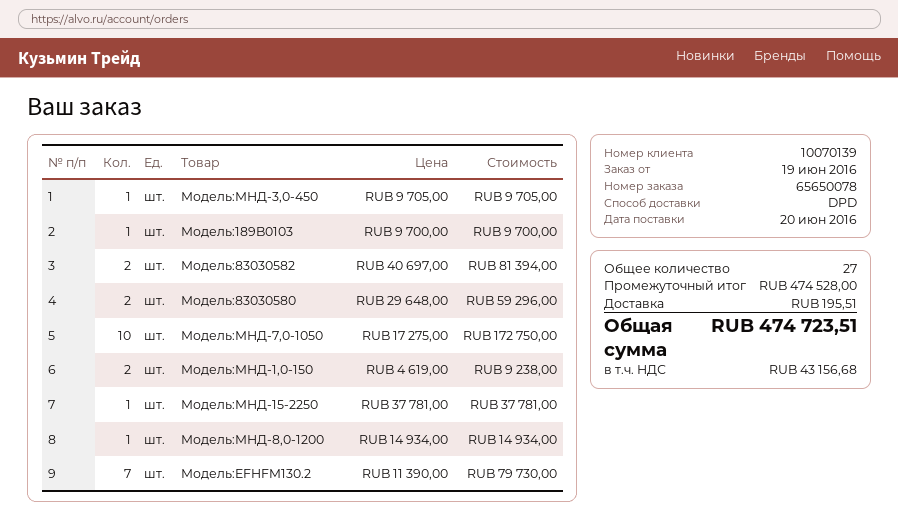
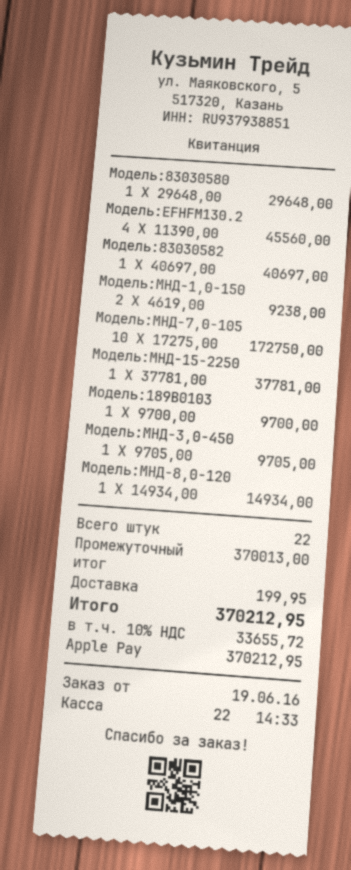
Модель:83030582: 2 x 40697.00 = 81394.00 -> 1 x 40697.00 = 40697.00
Модель:83030580: 2 x 29648.00 = 59296.00 -> 1 x 29648.00 = 29648.00
Модель:EFHFM130.2: 7 x 11390.00 = 79730.00 -> 4 x 11390.00 = 45560.00
total quantity: 27 -> 22
subtotal: 474528.00 -> 370013.00
shipping: 195.51 -> 199.95
tax: 43156.68 -> 33655.72
total: 474723.51 -> 370212.95

